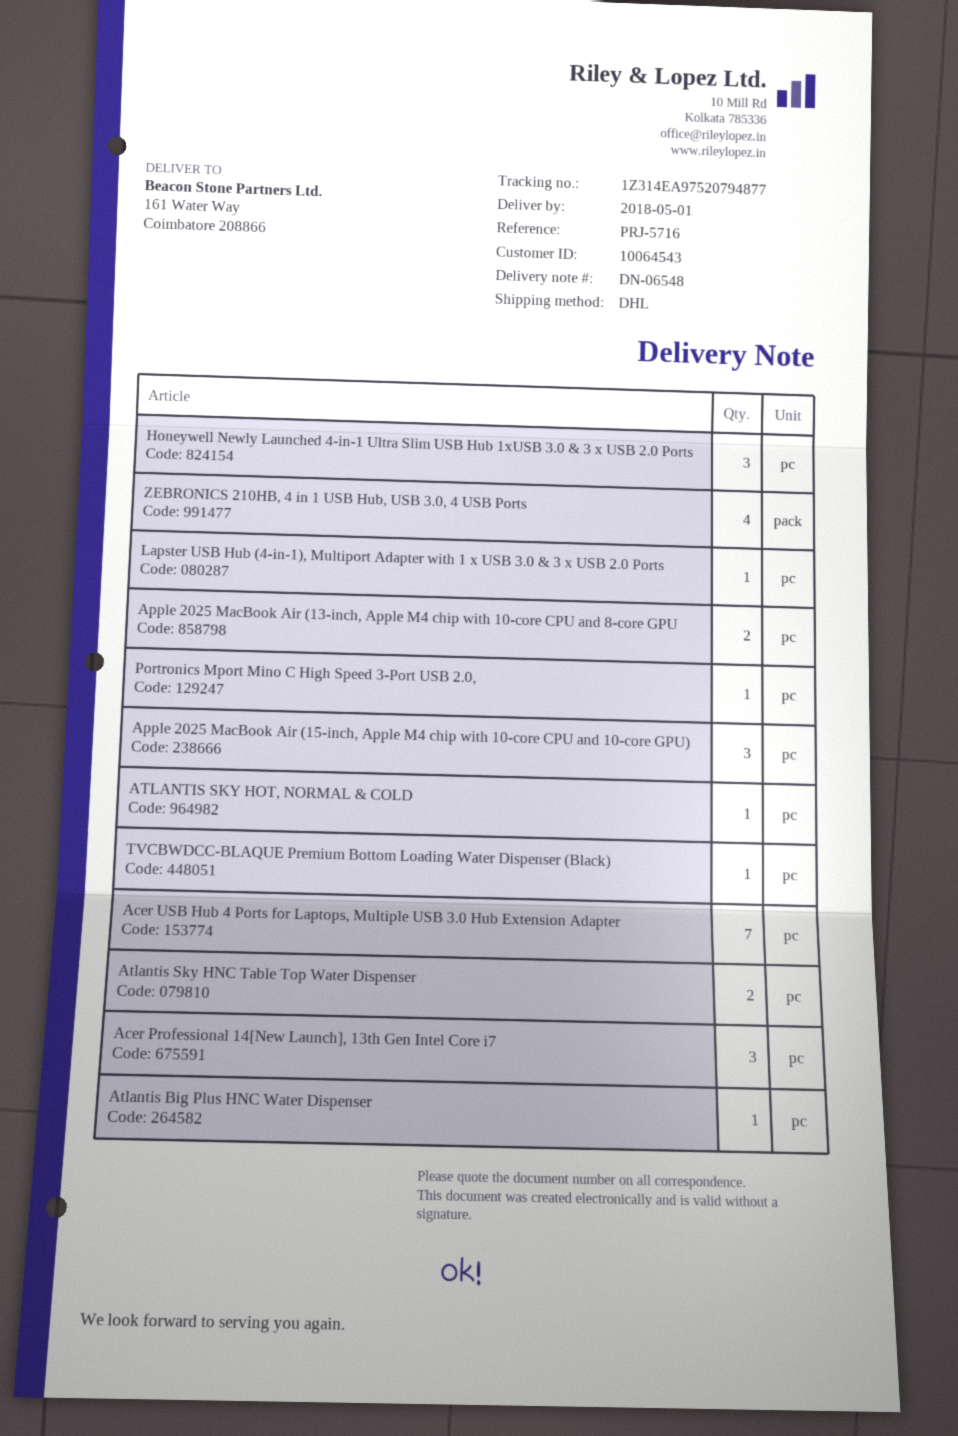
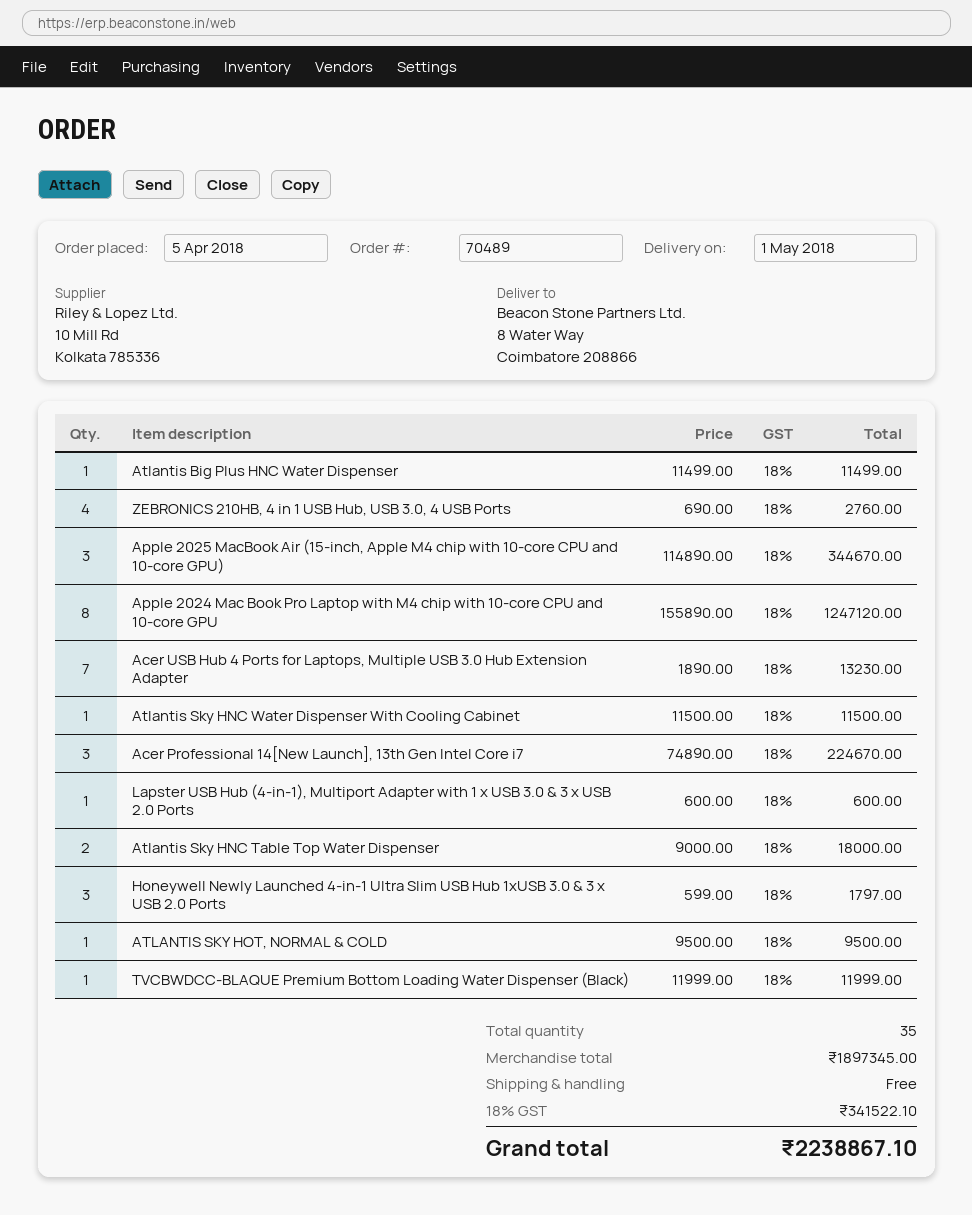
ship to: 161 Water Way, Coimbatore 208866 -> 8 Water Way, Coimbatore 208866
Apple 2025 MacBook Air (13-inch, Apple M4 chip with 10-core CPU and 8-core GPU: 2 -> none
Portronics Mport Mino C High Speed 3-Port USB 2.0,: 1 -> none
Apple 2024 Mac Book Pro Laptop with M4 chip with 10‑core CPU and 10‑core GPU: none -> 8
Atlantis Sky HNC Water Dispenser With Cooling Cabinet: none -> 1

